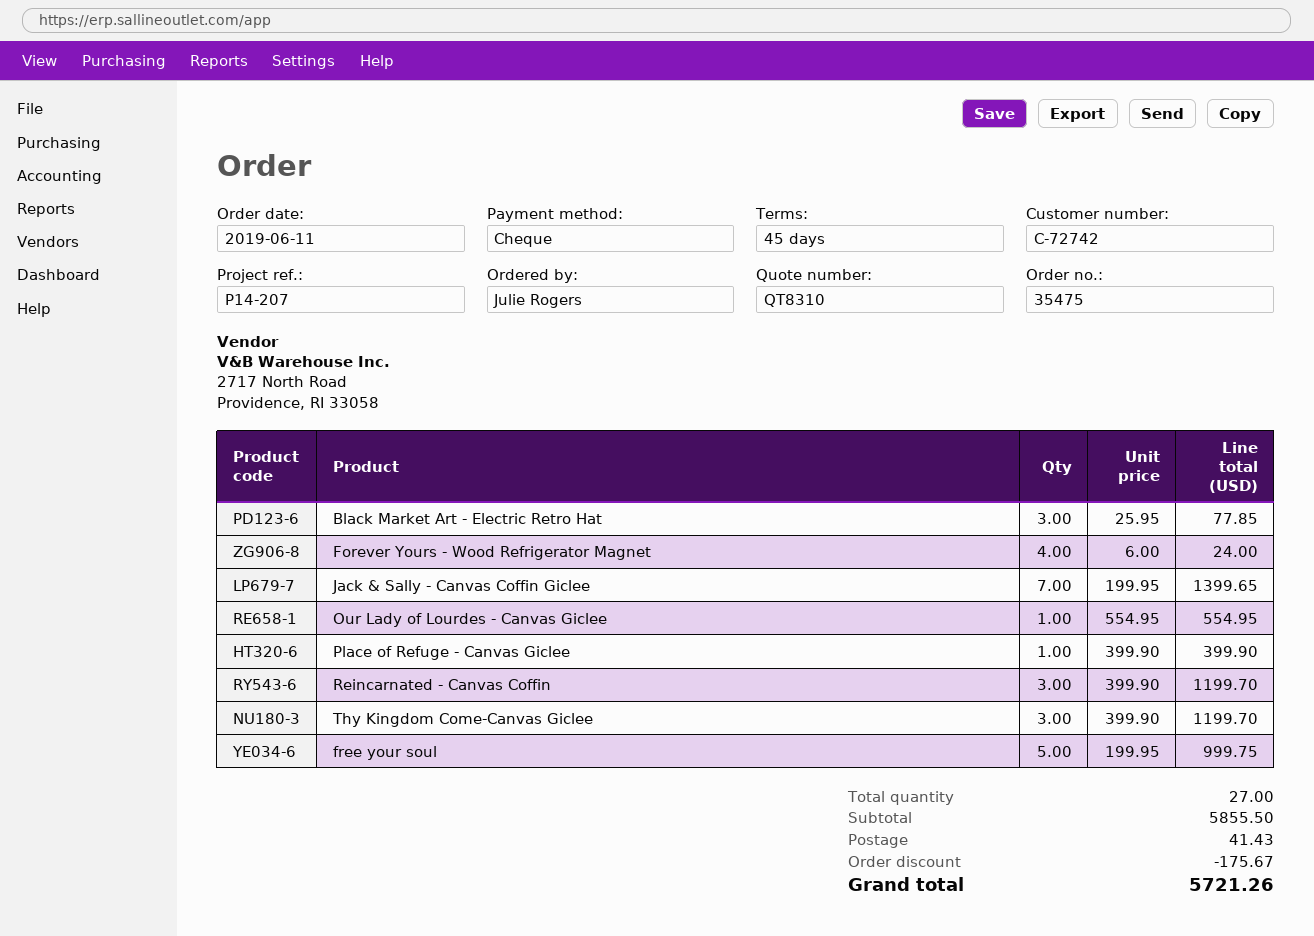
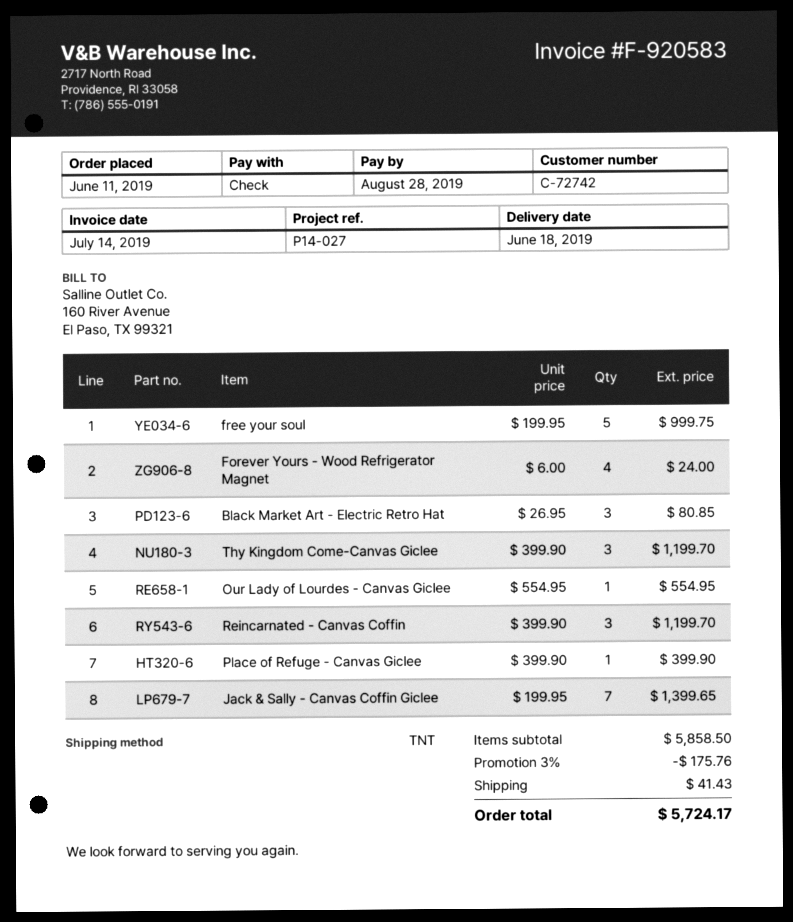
reference: P14-207 -> P14-027
Black Market Art - Electric Retro Hat: 3 x 25.95 = 77.85 -> 3 x 26.95 = 80.85
subtotal: 5855.50 -> 5858.50
discount: 175.67 -> 175.76
total: 5721.26 -> 5724.17

